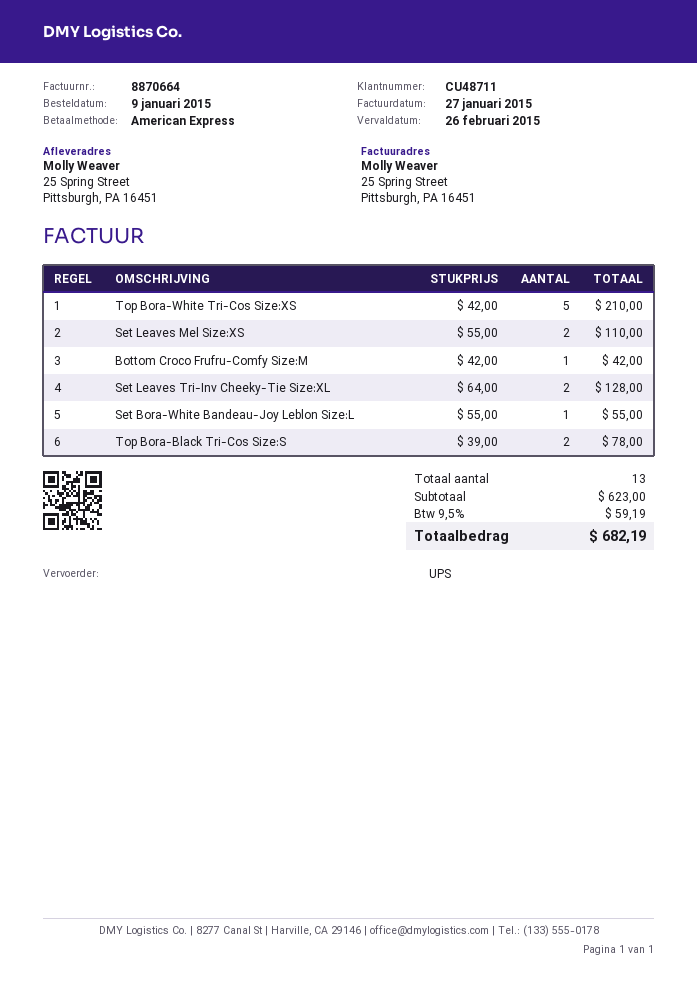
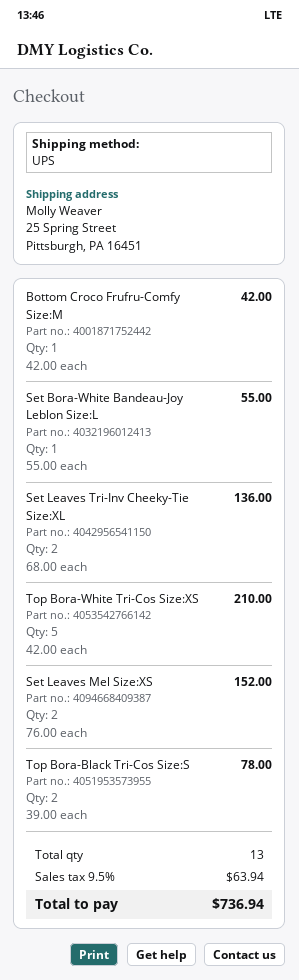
Set Leaves Mel Size:XS: 2 x 55.00 = 110.00 -> 2 x 76.00 = 152.00
Set Leaves Tri-Inv Cheeky-Tie Size:XL: 2 x 64.00 = 128.00 -> 2 x 68.00 = 136.00
tax: 9.5% = 59.19 -> 9.5% = 63.94
total: 682.19 -> 736.94

